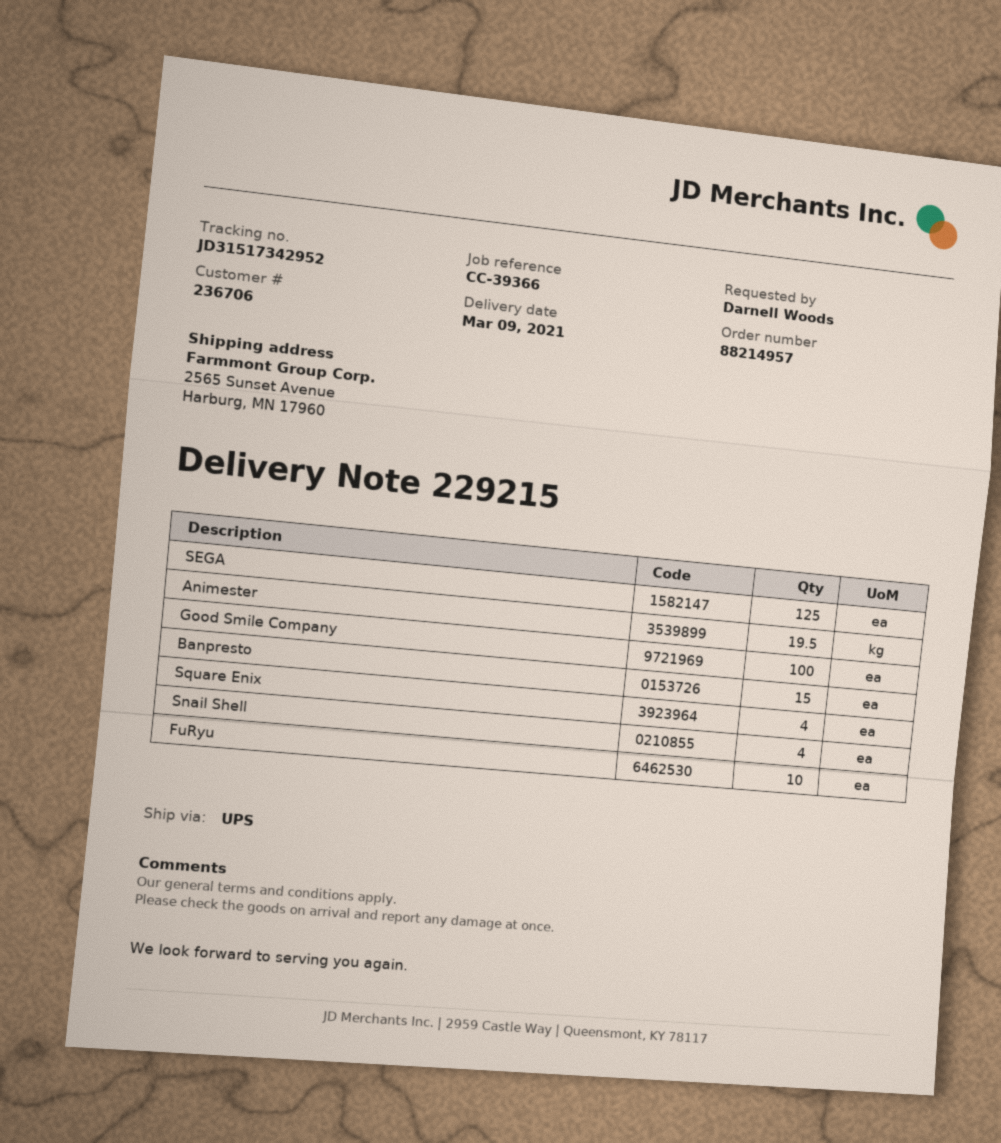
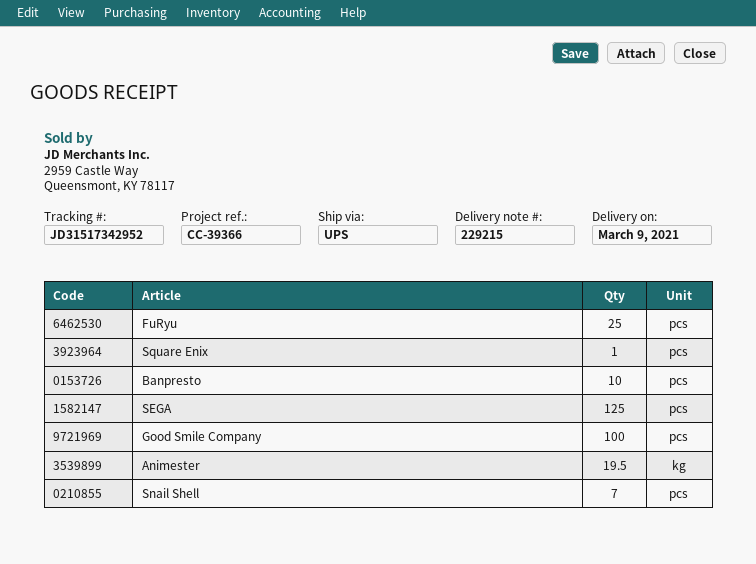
Banpresto: 15 -> 10
Square Enix: 4 -> 1
Snail Shell: 4 -> 7
FuRyu: 10 -> 25

